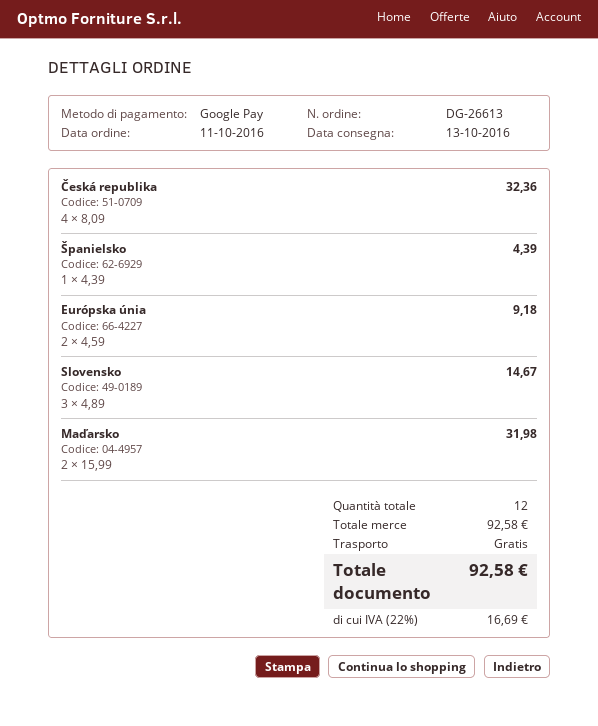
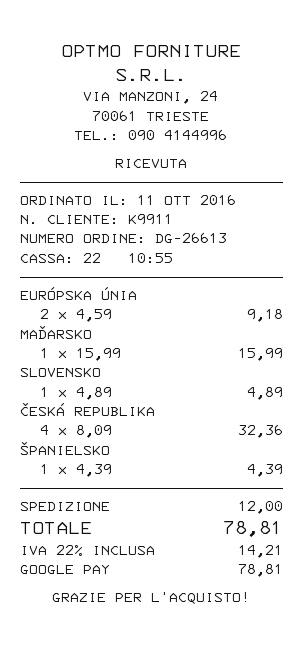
Slovensko: 3 x 4.89 = 14.67 -> 1 x 4.89 = 4.89
Maďarsko: 2 x 15.99 = 31.98 -> 1 x 15.99 = 15.99
shipping: 0.00 -> 12.00
tax: 22% = 16.69 -> 22% = 14.21
total: 92.58 -> 78.81

